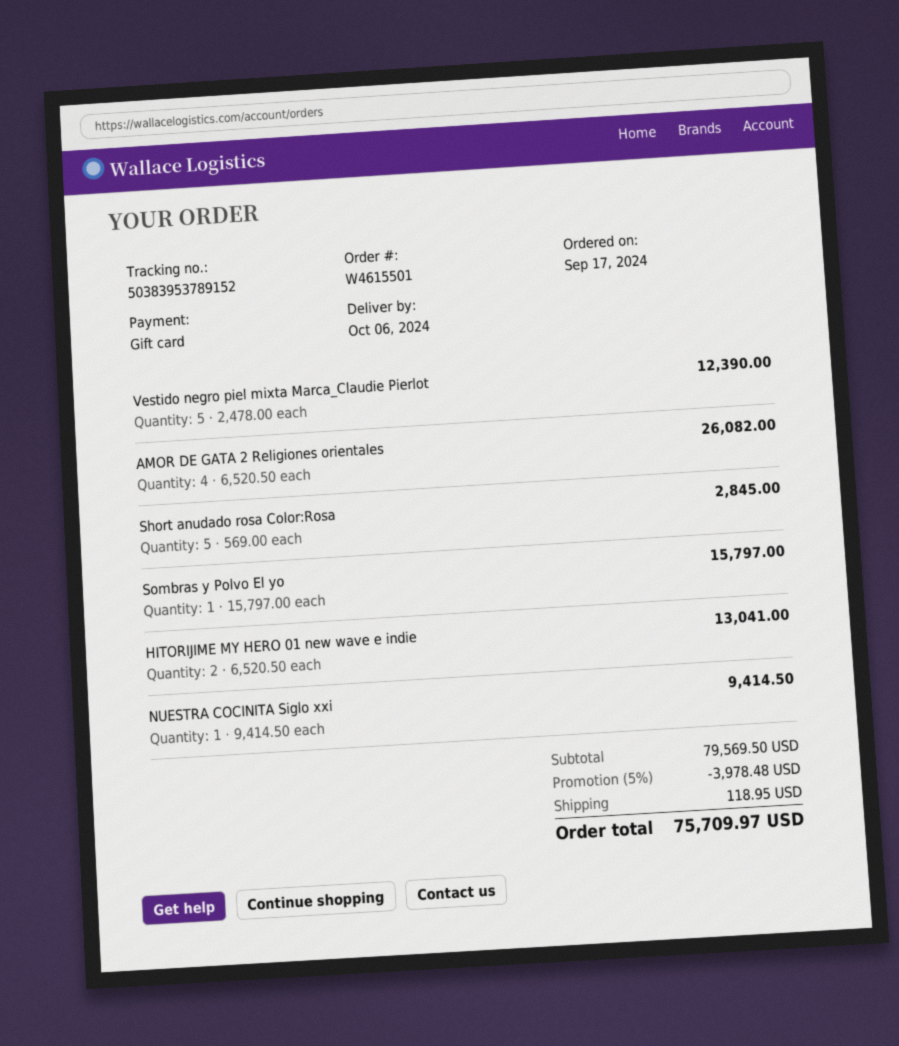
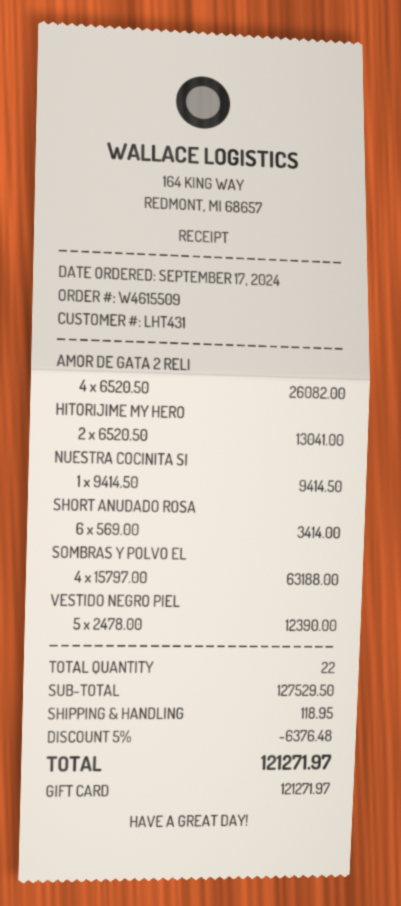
order number: W4615501 -> W4615509
Short anudado rosa Color:Rosa: 5 x 569.00 = 2845.00 -> 6 x 569.00 = 3414.00
Sombras y Polvo El yo: 1 x 15797.00 = 15797.00 -> 4 x 15797.00 = 63188.00
subtotal: 79569.50 -> 127529.50
discount: 5% = 3978.48 -> 5% = 6376.48
total: 75709.97 -> 121271.97

